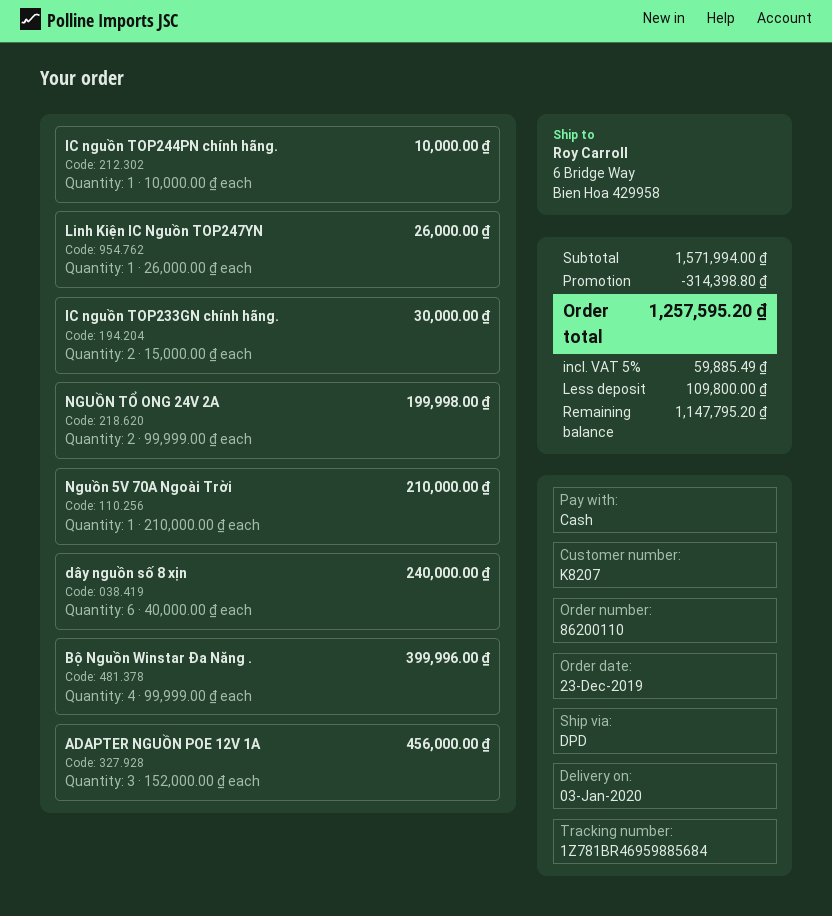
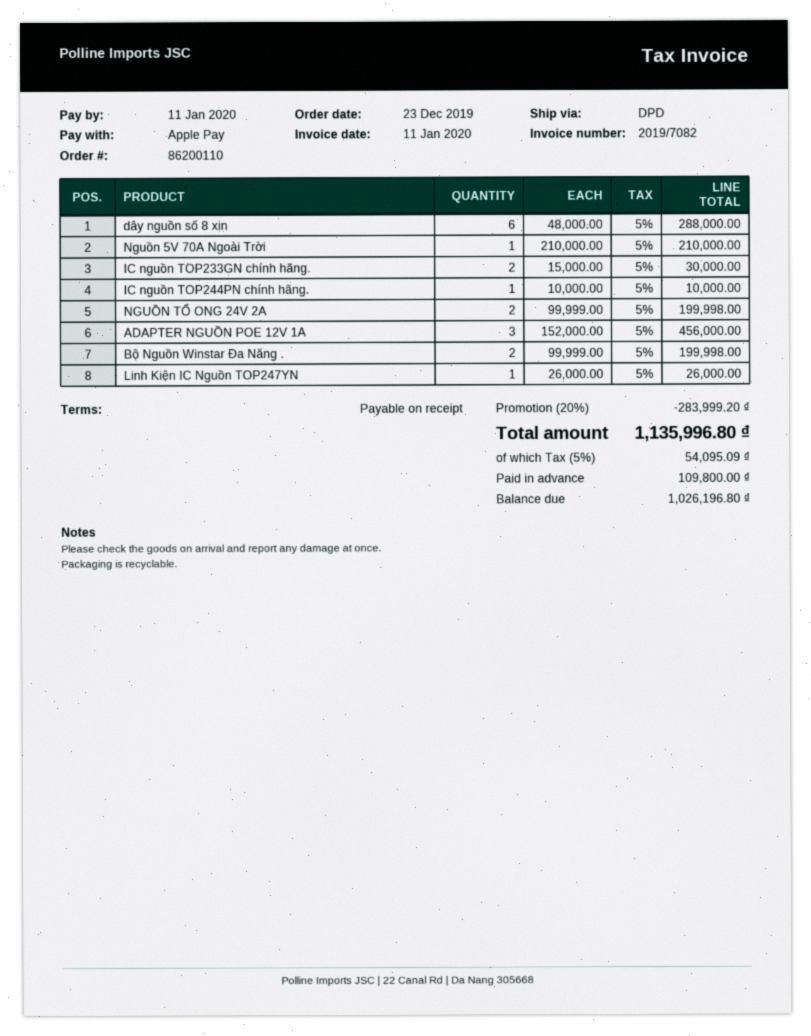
payment method: cash -> Apple Pay
dây nguồn số 8 xịn: 6 x 40000.00 = 240000.00 -> 6 x 48000.00 = 288000.00
Bộ Nguồn Winstar Đa Năng .: 4 x 99999.00 = 399996.00 -> 2 x 99999.00 = 199998.00
discount: 314398.80 -> 283999.20
tax: 5% = 59885.49 -> 5% = 54095.09
total: 1257595.20 -> 1135996.80
balance: 1147795.20 -> 1026196.80

